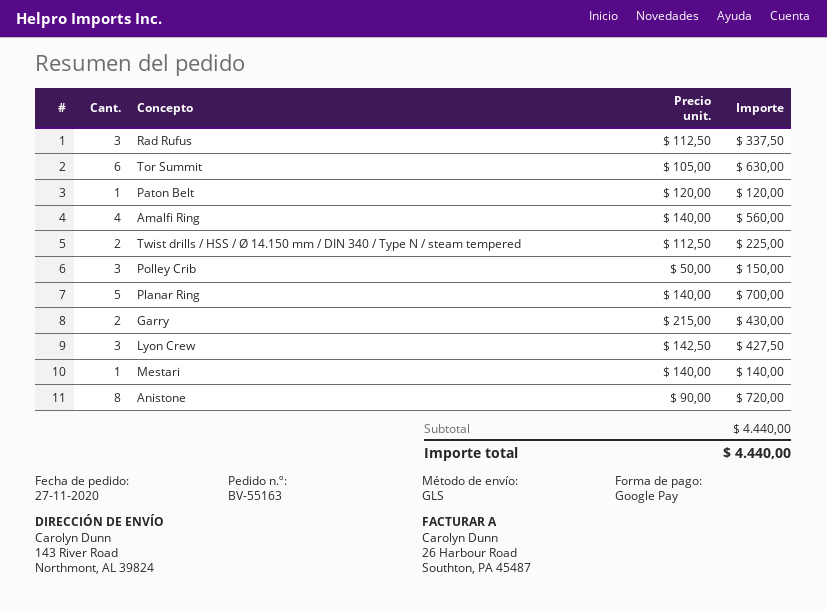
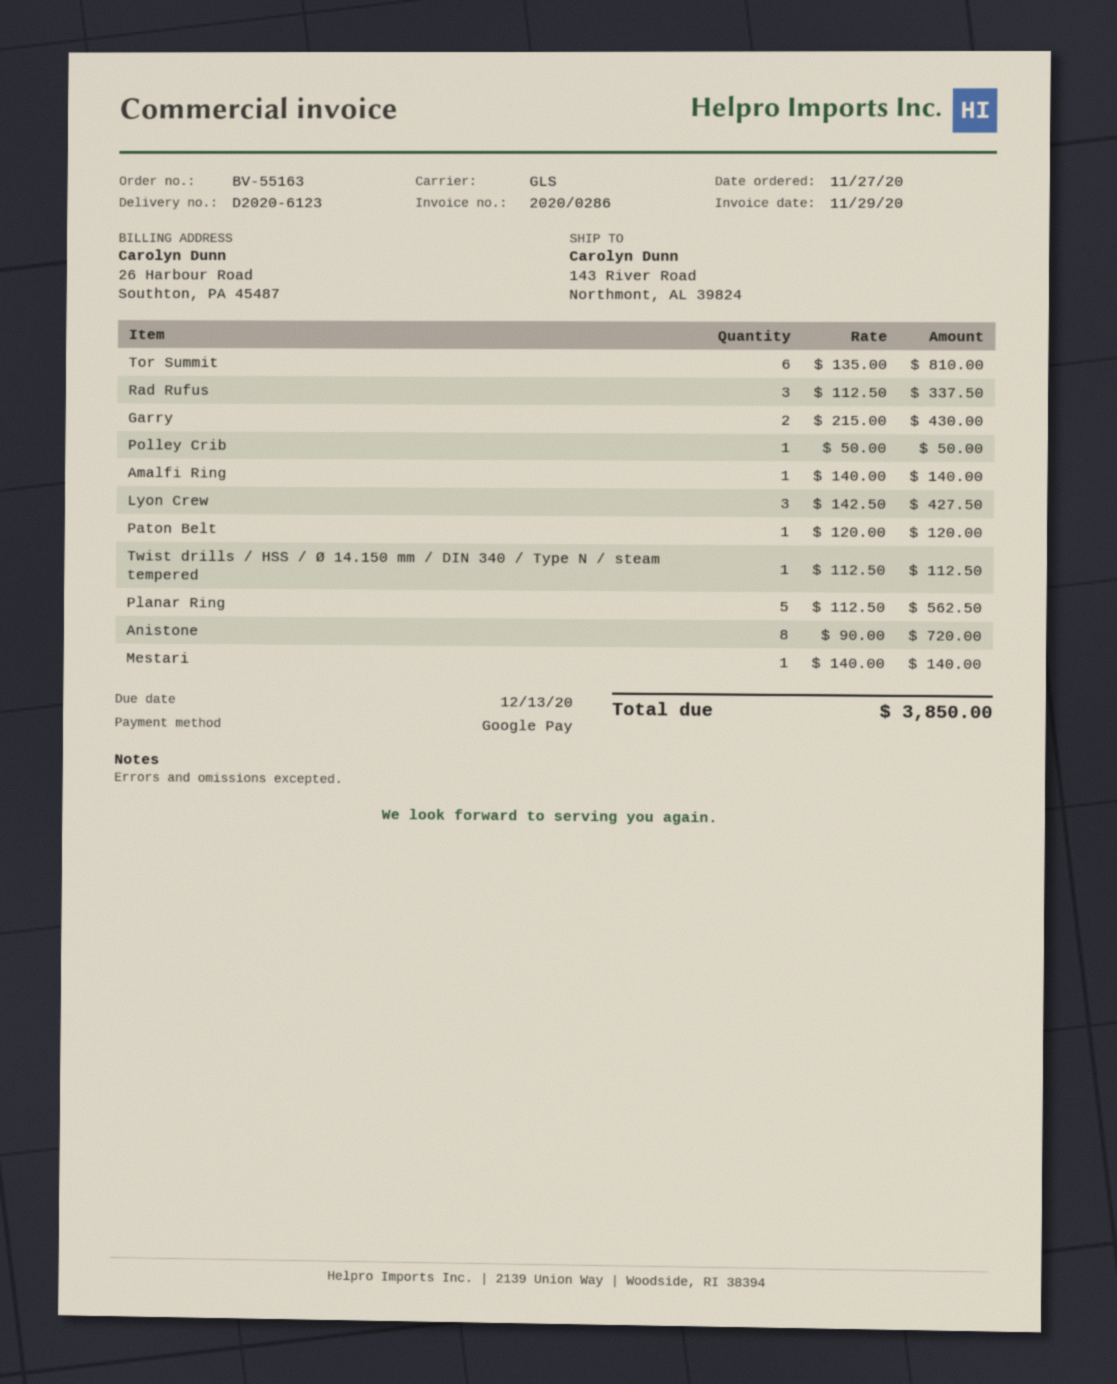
Tor Summit: 6 x 105.00 = 630.00 -> 6 x 135.00 = 810.00
Amalfi Ring: 4 x 140.00 = 560.00 -> 1 x 140.00 = 140.00
Twist drills / HSS / Ø 14.150 mm / DIN 340 / Type N / steam tempered: 2 x 112.50 = 225.00 -> 1 x 112.50 = 112.50
Polley Crib: 3 x 50.00 = 150.00 -> 1 x 50.00 = 50.00
Planar Ring: 5 x 140.00 = 700.00 -> 5 x 112.50 = 562.50
total: 4440.00 -> 3850.00

